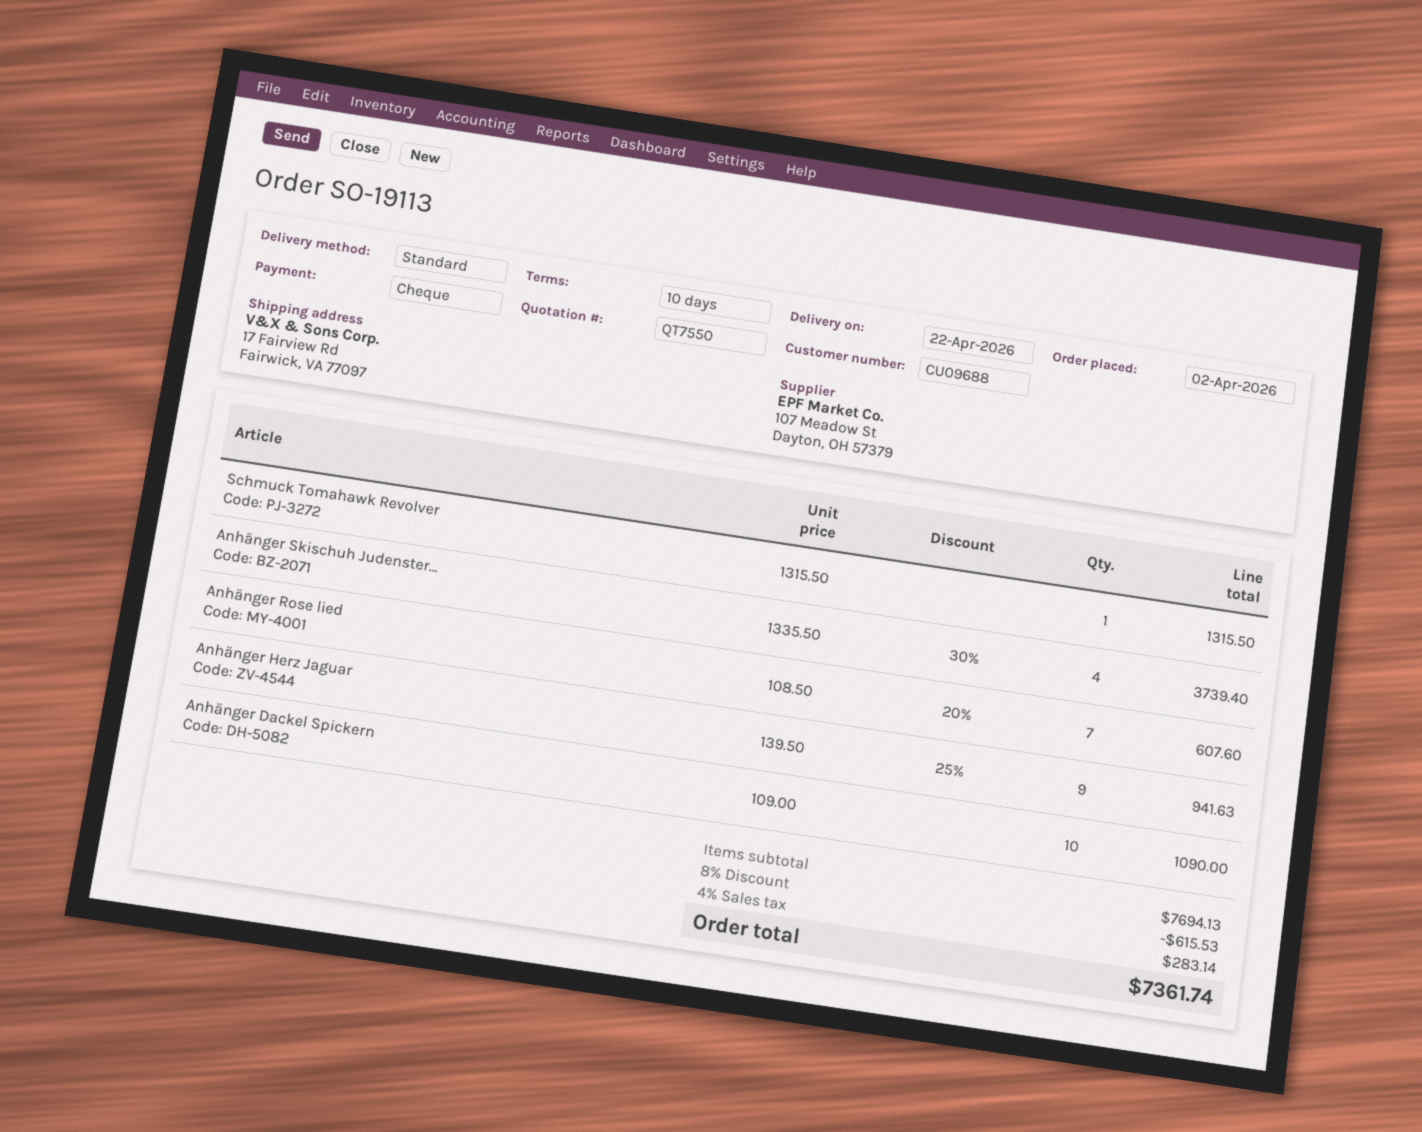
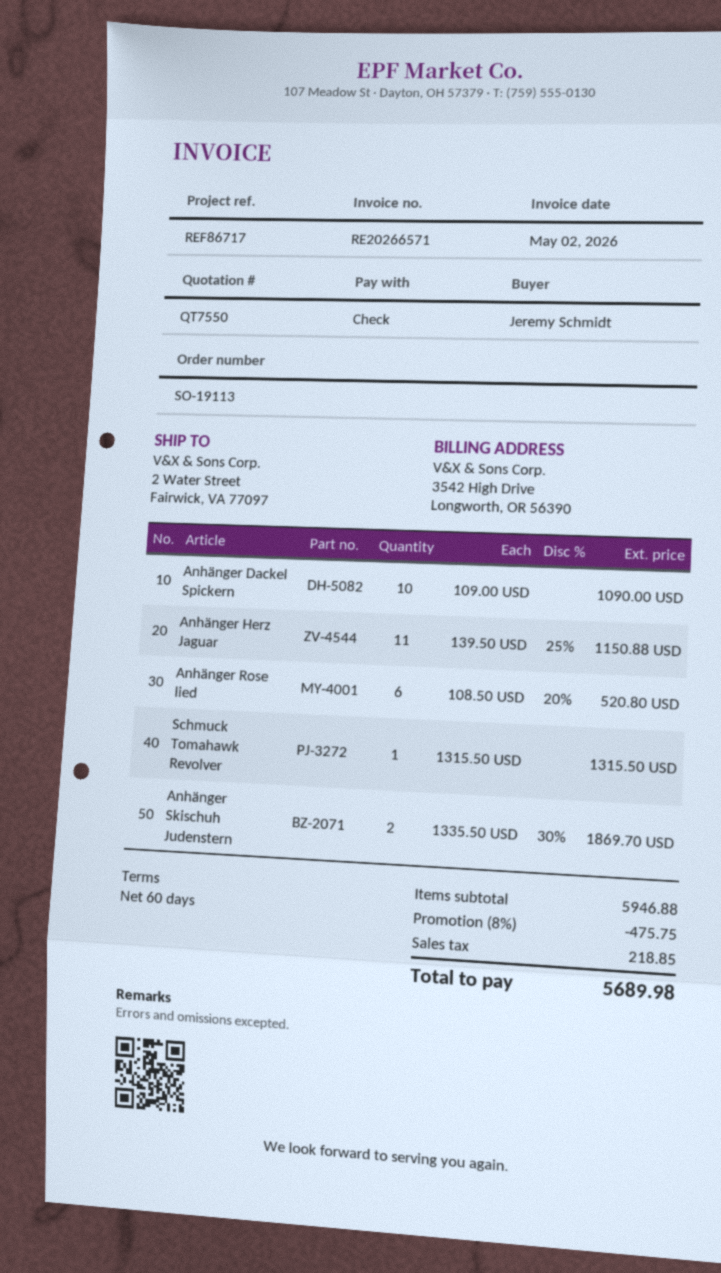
payment terms: 10 days -> 60 days
ship to: 17 Fairview Rd, Fairwick, VA 77097 -> 2 Water Street, Fairwick, VA 77097
Anhänger Skischuh Judenster...: 4 x 1335.50 - 30% = 3739.40 -> 2 x 1335.50 - 30% = 1869.70
Anhänger Rose lied: 7 x 108.50 - 20% = 607.60 -> 6 x 108.50 - 20% = 520.80
Anhänger Herz Jaguar: 9 x 139.50 - 25% = 941.63 -> 11 x 139.50 - 25% = 1150.88
subtotal: 7694.13 -> 5946.88
discount: 8% = 615.53 -> 8% = 475.75
tax: 283.14 -> 218.85
total: 7361.74 -> 5689.98

